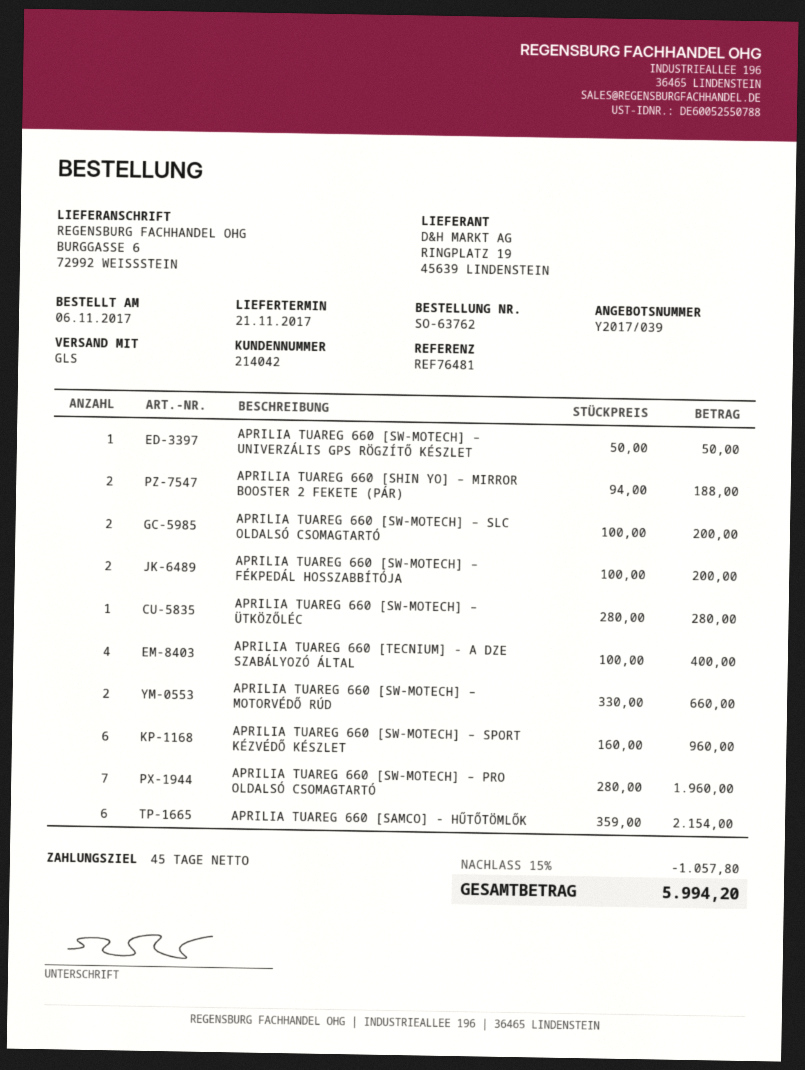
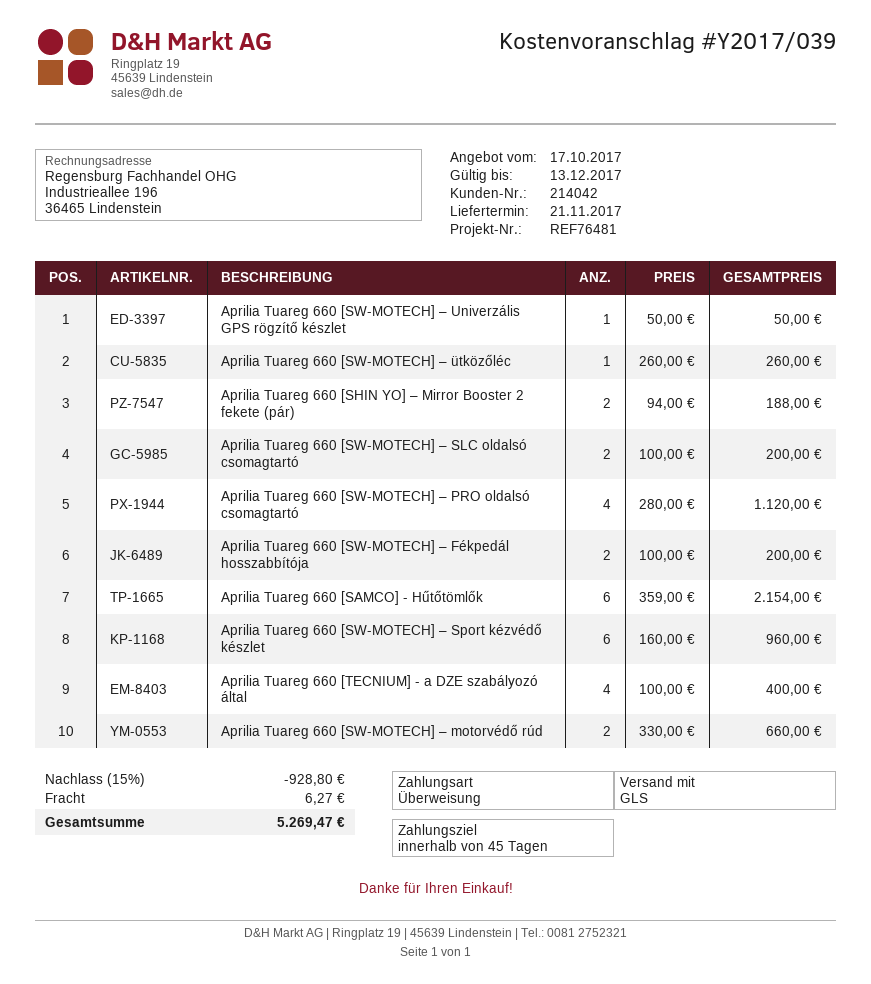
APRILIA TUAREG 660 [SW-MOTECH] – ÜTKÖZŐLÉC: 1 x 280.00 = 280.00 -> 1 x 260.00 = 260.00
APRILIA TUAREG 660 [SW-MOTECH] – PRO OLDALSÓ CSOMAGTARTÓ: 7 x 280.00 = 1960.00 -> 4 x 280.00 = 1120.00
discount: 15% = 1057.80 -> 15% = 928.80
shipping: none -> 6.27
total: 5994.20 -> 5269.47

